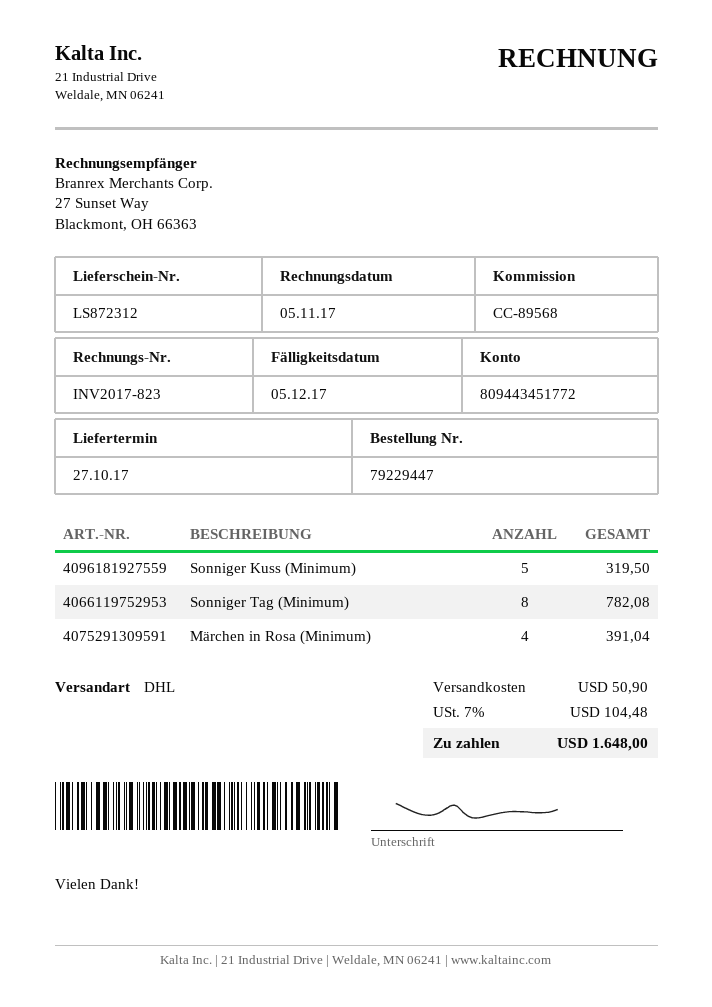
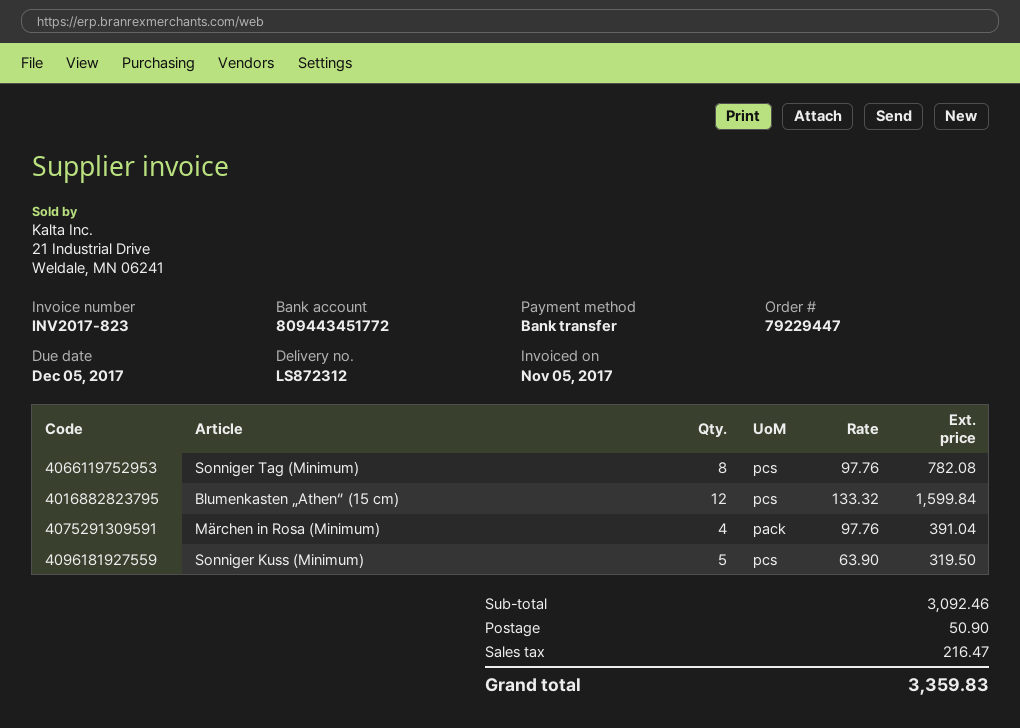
Blumenkasten „Athen“ (15 cm): none -> 12 for 1599.84
tax: 104.48 -> 216.47
total: 1648.00 -> 3359.83

